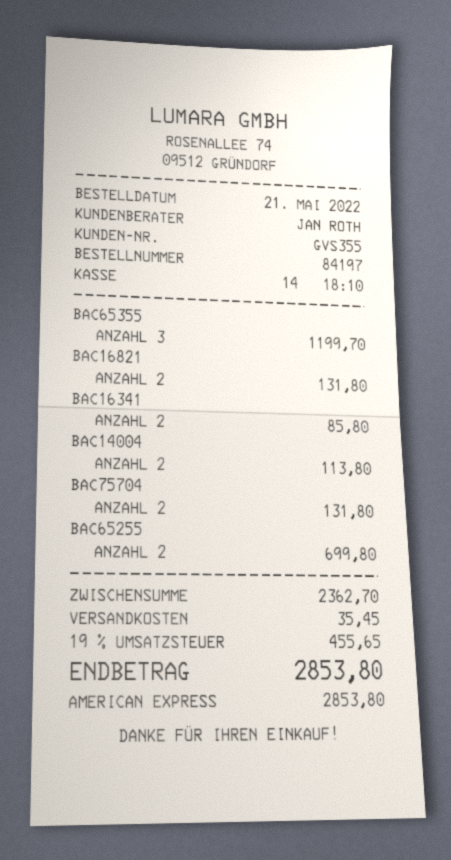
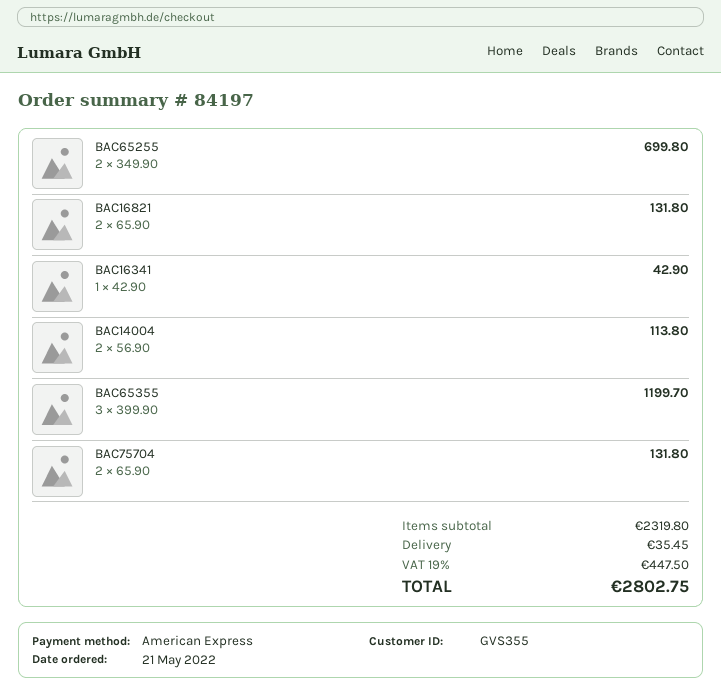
BAC16341: 2 for 85.80 -> 1 for 42.90
subtotal: 2362.70 -> 2319.80
tax: 19% = 455.65 -> 19% = 447.50
total: 2853.80 -> 2802.75

